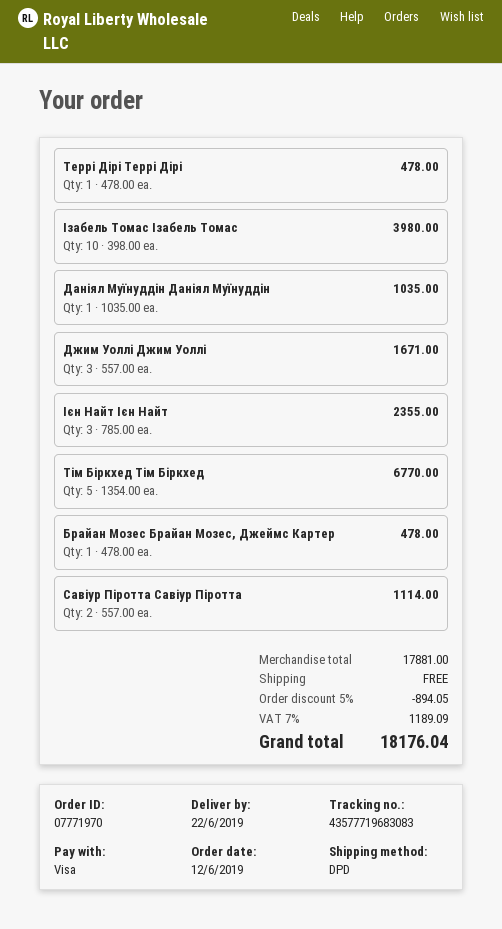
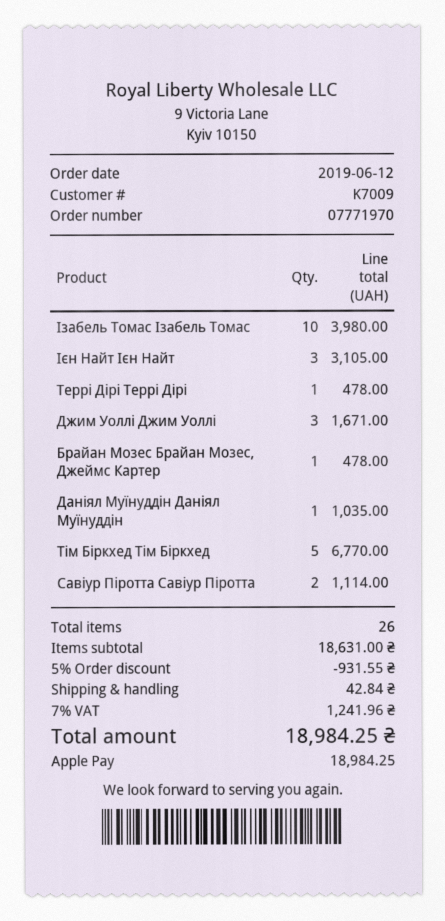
payment method: Visa -> Apple Pay
Ієн Найт Ієн Найт: 3 for 2355.00 -> 3 for 3105.00
subtotal: 17881.00 -> 18631.00
discount: 5% = 894.05 -> 5% = 931.55
shipping: 0.00 -> 42.84
tax: 7% = 1189.09 -> 7% = 1241.96
total: 18176.04 -> 18984.25

